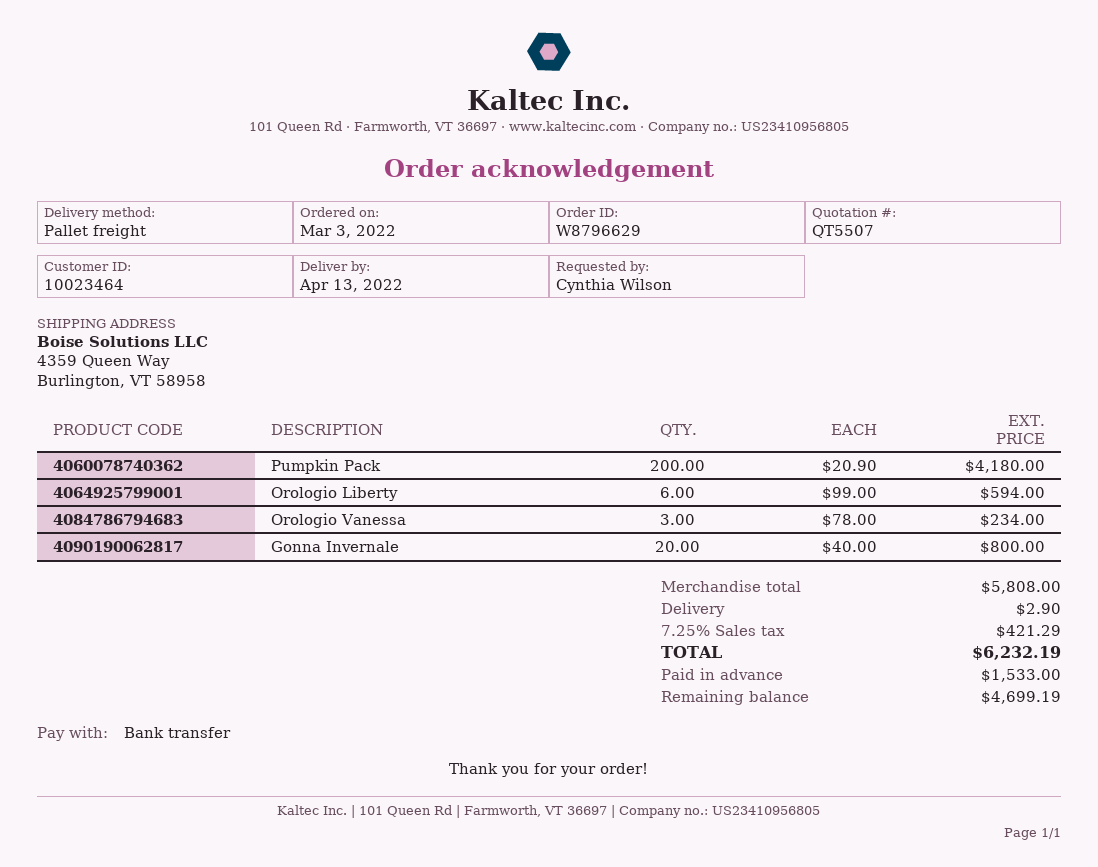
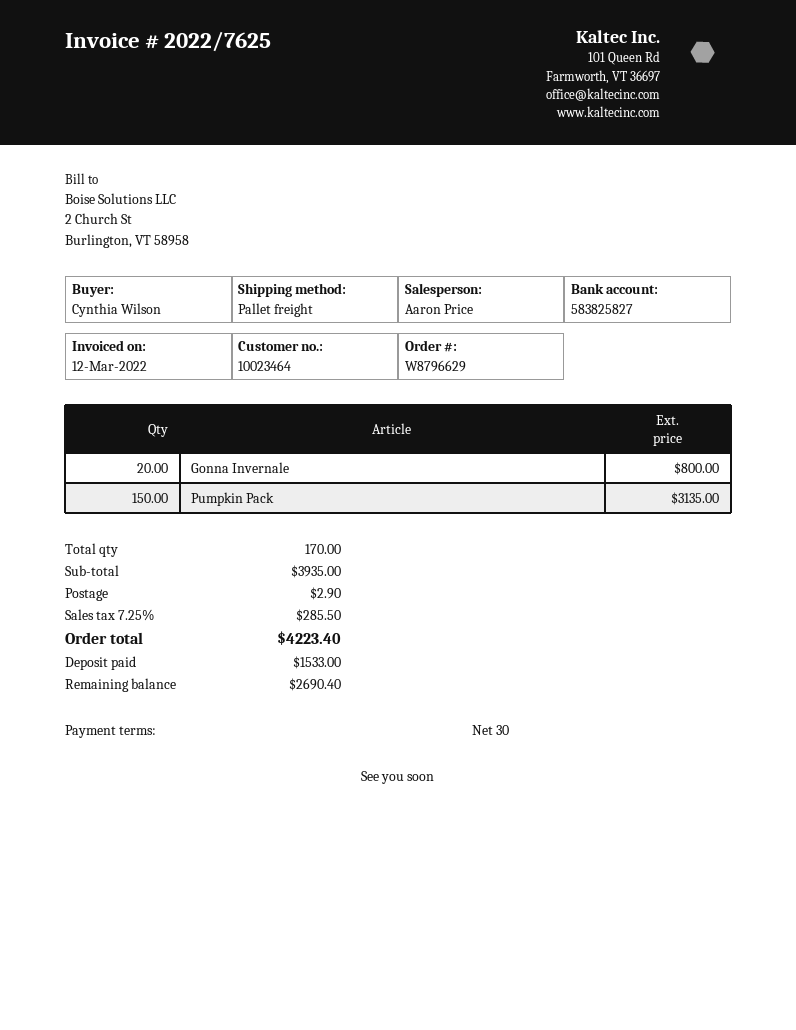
Pumpkin Pack: 200 for 4180.00 -> 150 for 3135.00
Orologio Liberty: 6 for 594.00 -> none
Orologio Vanessa: 3 for 234.00 -> none
subtotal: 5808.00 -> 3935.00
tax: 7.25% = 421.29 -> 7.25% = 285.50
total: 6232.19 -> 4223.40
balance: 4699.19 -> 2690.40

